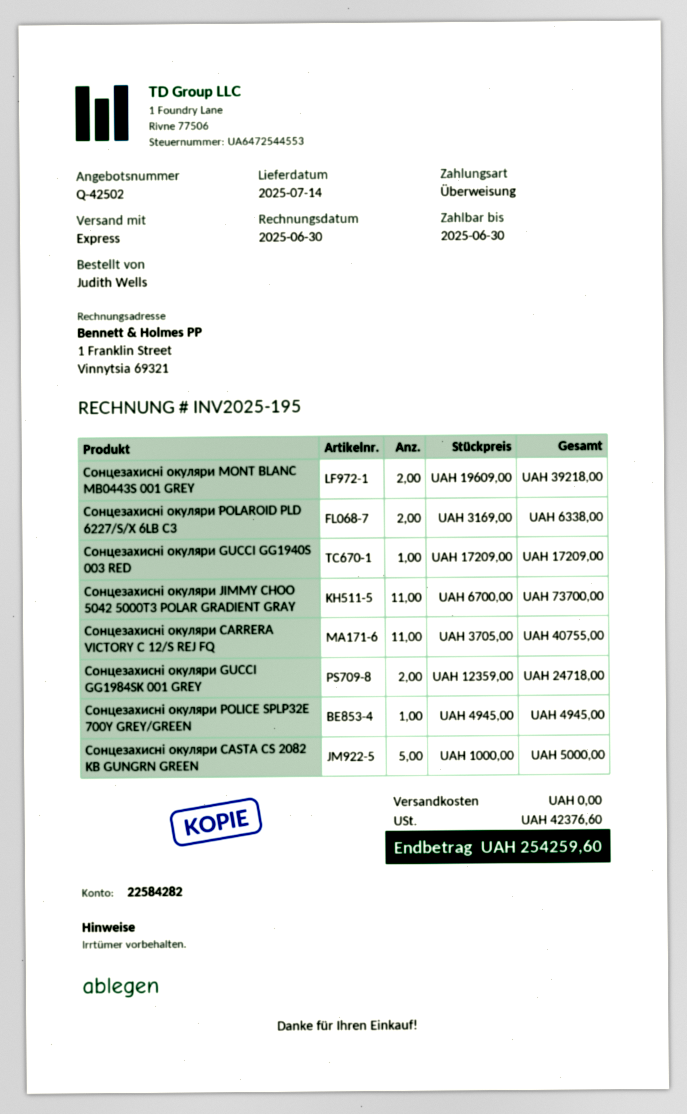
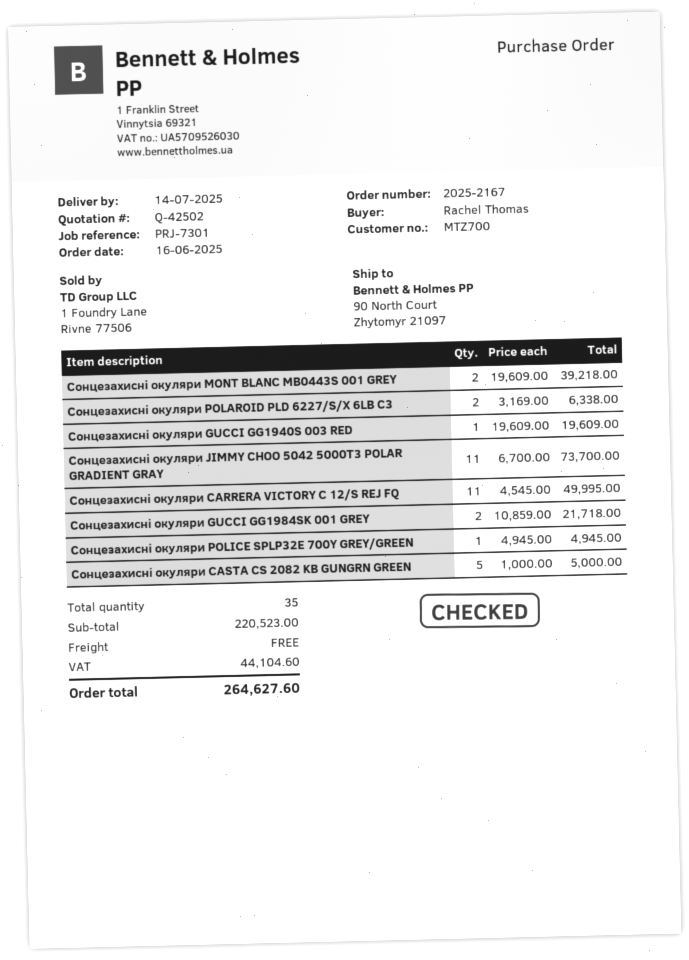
ordered by: Judith Wells -> Rachel Thomas
Сонцезахисні окуляри GUCCI GG1940S 003 RED: 1 x 17209.00 = 17209.00 -> 1 x 19609.00 = 19609.00
Сонцезахисні окуляри CARRERA VICTORY C 12/S REJ FQ: 11 x 3705.00 = 40755.00 -> 11 x 4545.00 = 49995.00
Сонцезахисні окуляри GUCCI GG1984SK 001 GREY: 2 x 12359.00 = 24718.00 -> 2 x 10859.00 = 21718.00
tax: 42376.60 -> 44104.60
total: 254259.60 -> 264627.60

